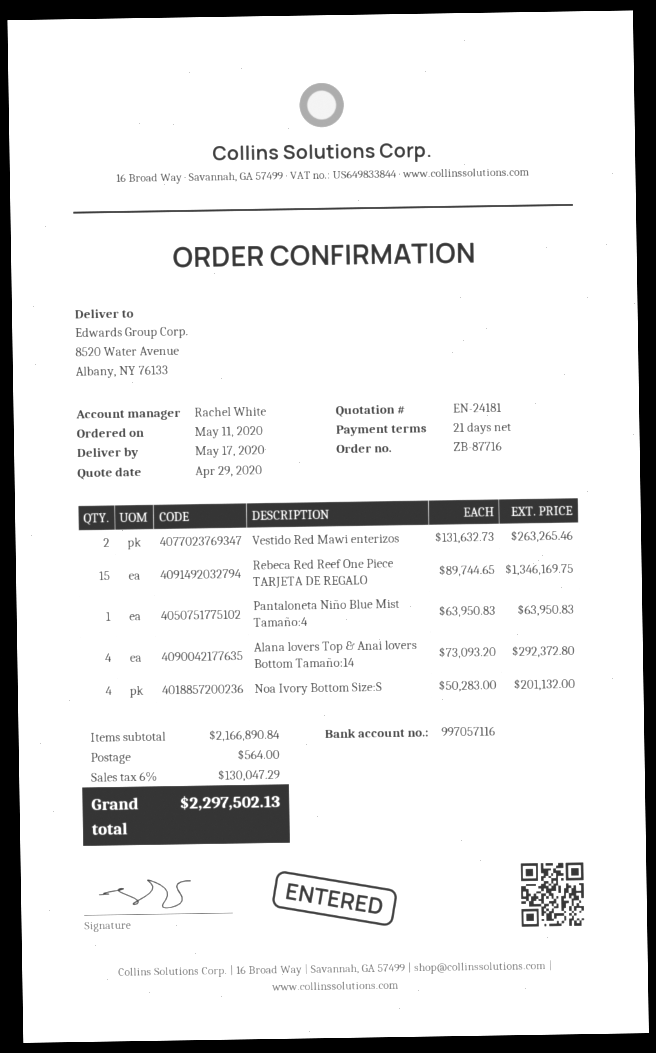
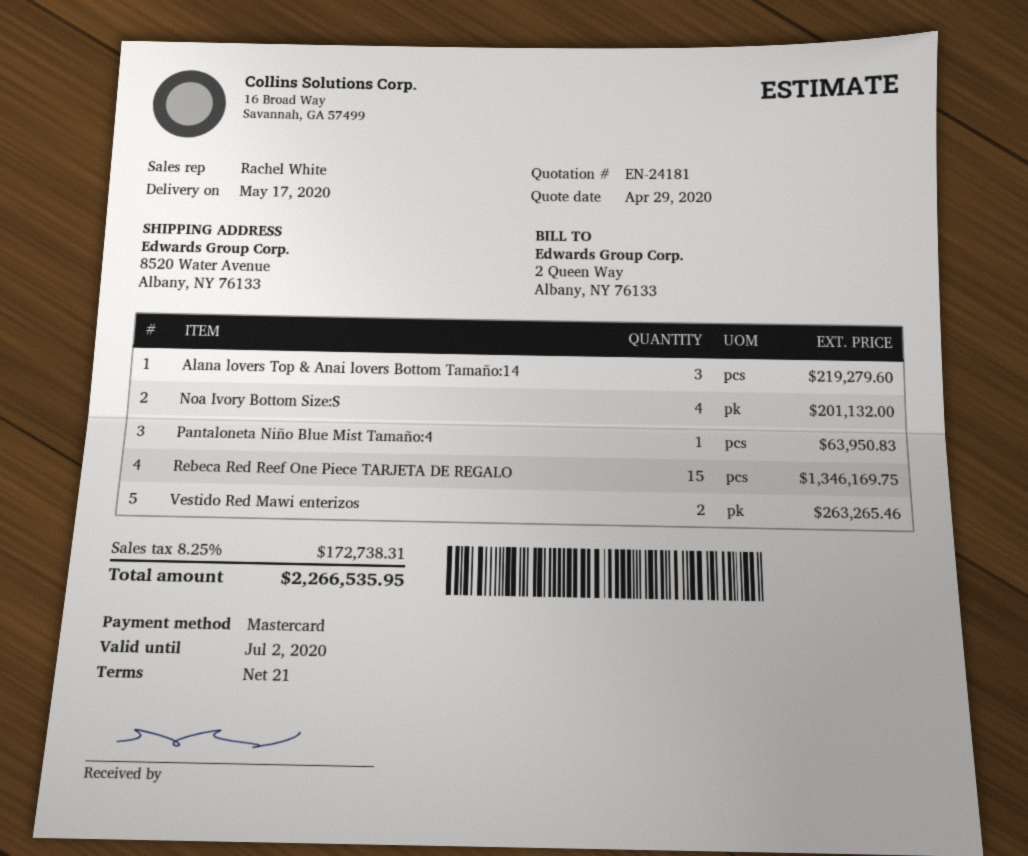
Alana lovers Top & Anai lovers Bottom Tamaño:14: 4 for 292372.80 -> 3 for 219279.60
shipping: 564.00 -> none
tax: 6% = 130047.29 -> 8.25% = 172738.31
total: 2297502.13 -> 2266535.95

